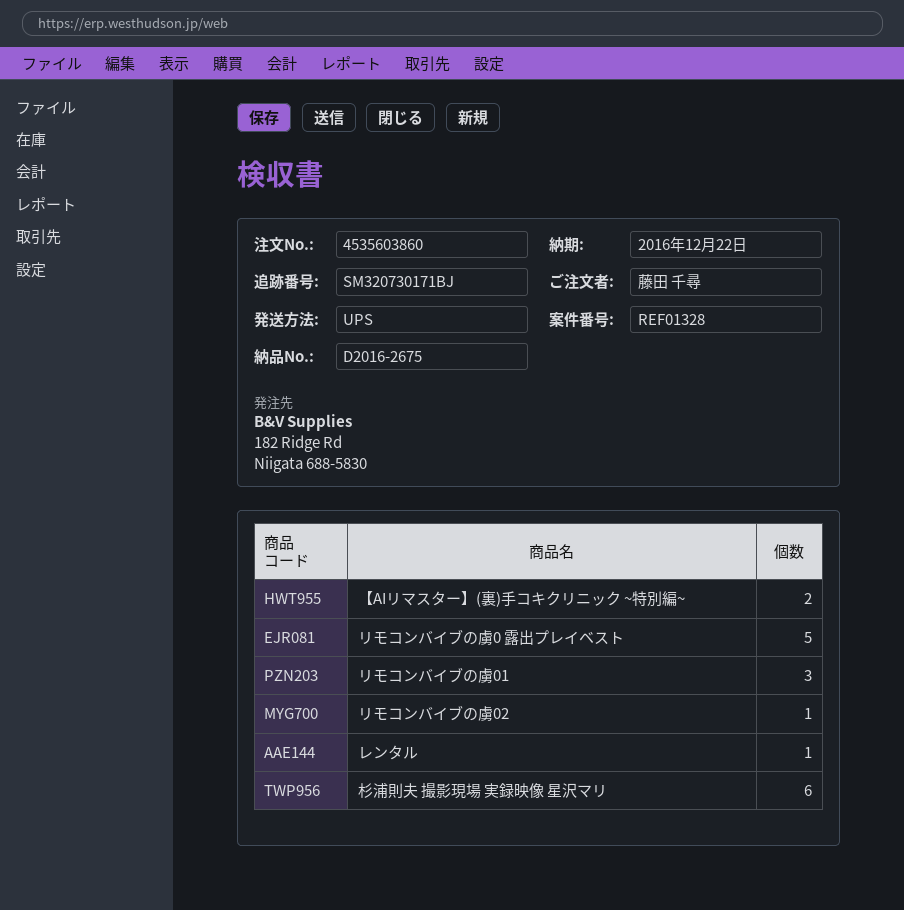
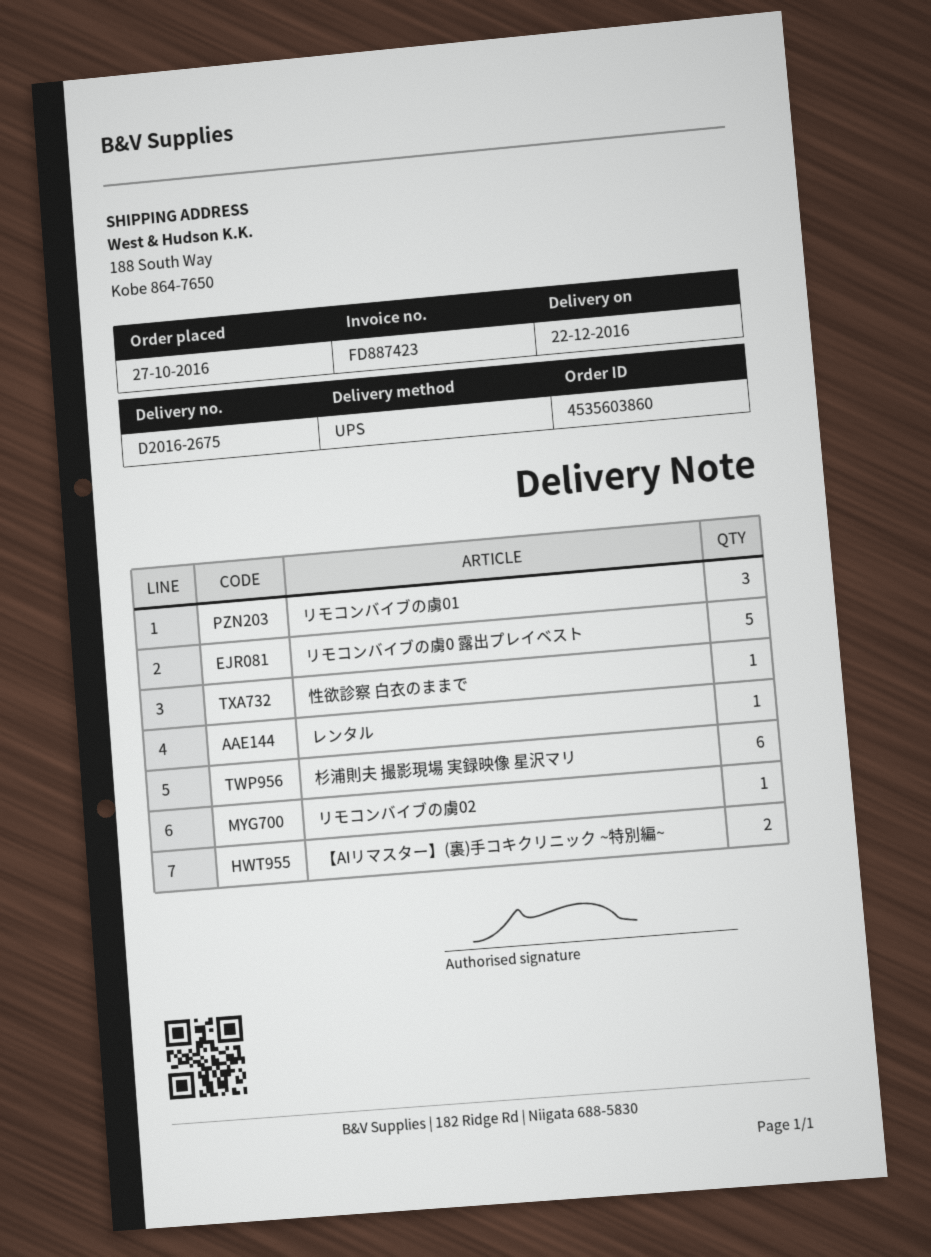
性欲診察 白衣のままで: none -> 1

